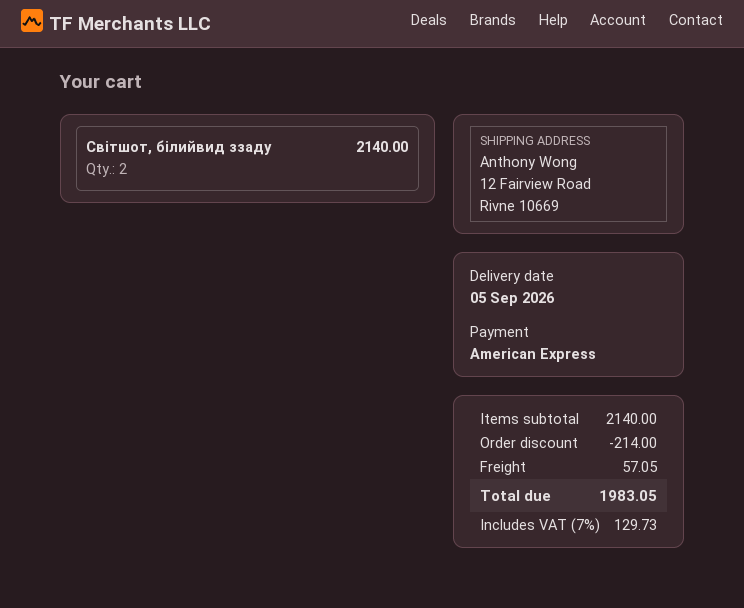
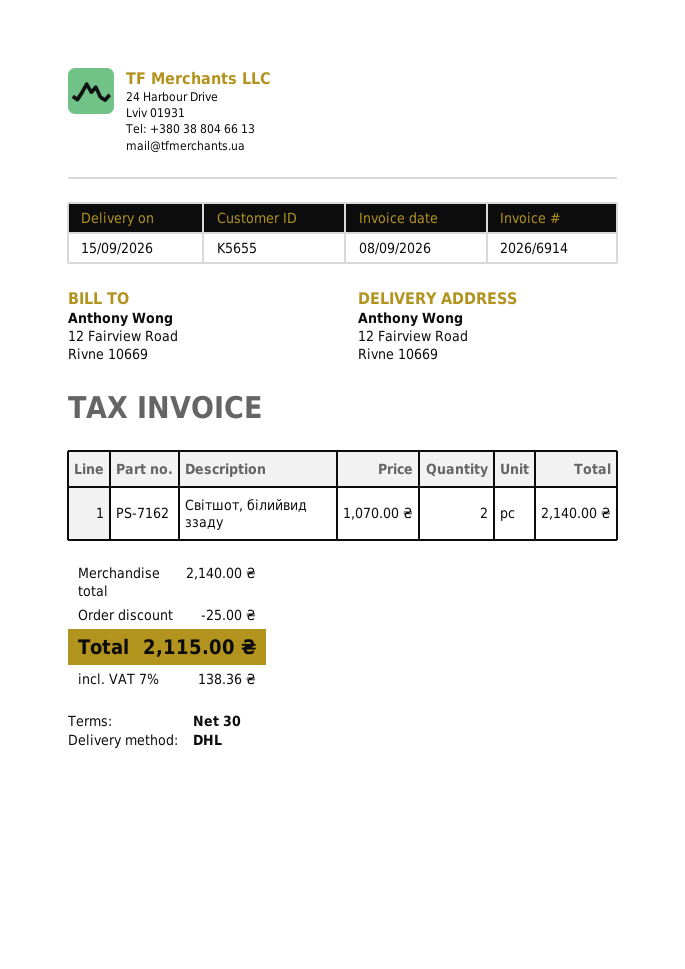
delivery date: 2026-09-05 -> 2026-09-15
discount: 214.00 -> 25.00
shipping: 57.05 -> none
tax: 7% = 129.73 -> 7% = 138.36
total: 1983.05 -> 2115.00

